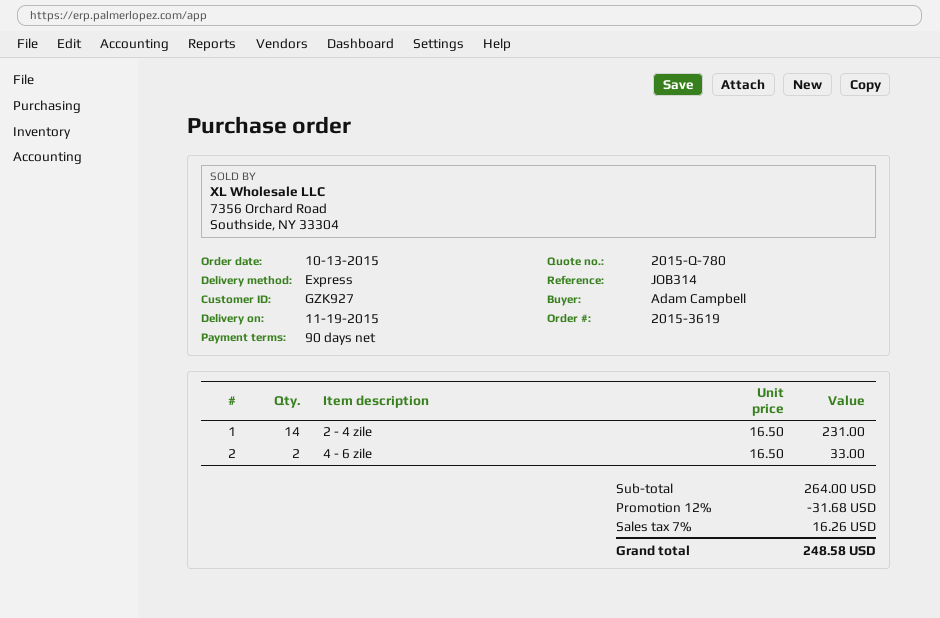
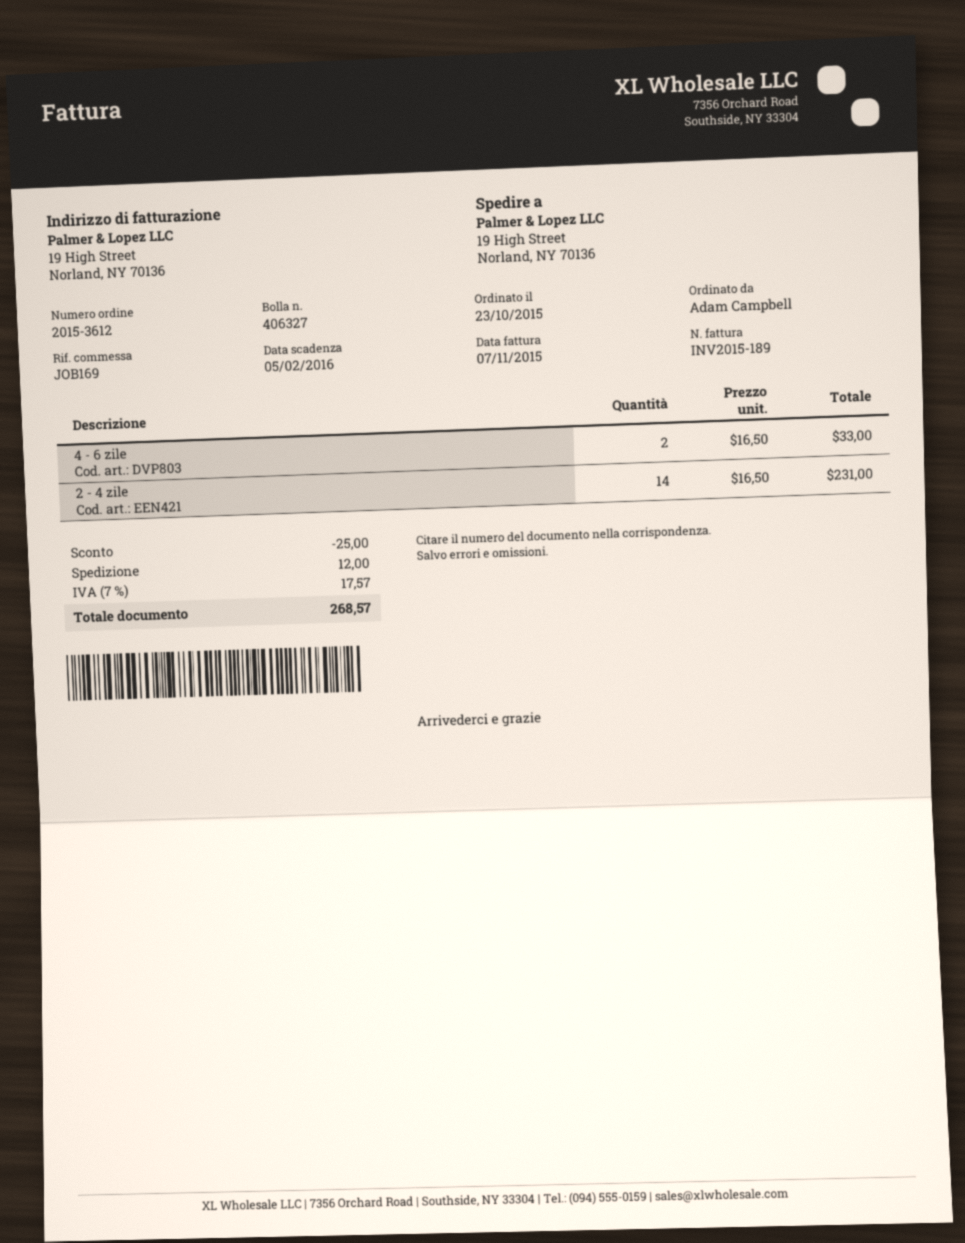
order number: 2015-3619 -> 2015-3612
order date: 2015-10-13 -> 2015-10-23
reference: JOB314 -> JOB169
discount: 31.68 -> 25.00
shipping: none -> 12.00
tax: 7% = 16.26 -> 7% = 17.57
total: 248.58 -> 268.57

